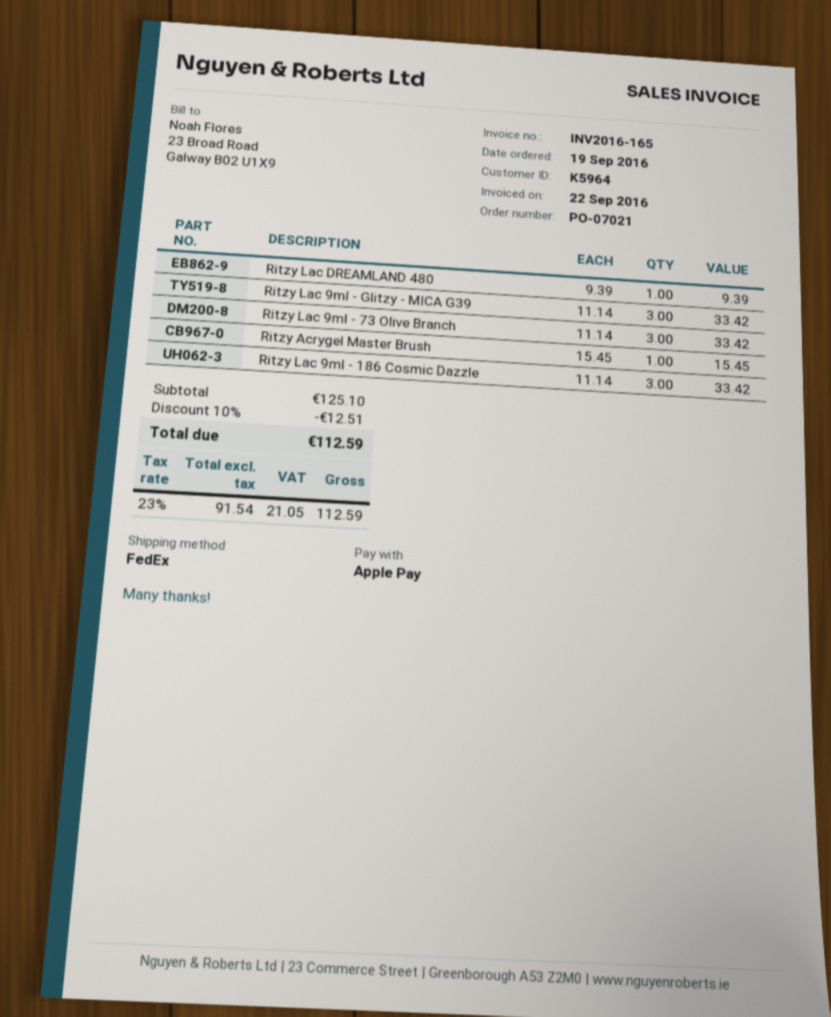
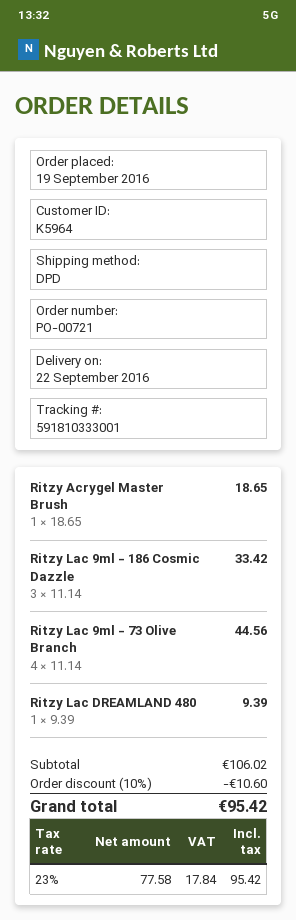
order number: PO-07021 -> PO-00721
shipping method: FedEx -> DPD
Ritzy Lac 9ml - Glitzy - MICA G39: 3 x 11.14 = 33.42 -> none
Ritzy Lac 9ml - 73 Olive Branch: 3 x 11.14 = 33.42 -> 4 x 11.14 = 44.56
Ritzy Acrygel Master Brush: 1 x 15.45 = 15.45 -> 1 x 18.65 = 18.65
subtotal: 125.10 -> 106.02
discount: 10% = 12.51 -> 10% = 10.60
net: 91.54 -> 77.58
tax: 23% = 21.05 -> 23% = 17.84
total: 112.59 -> 95.42

